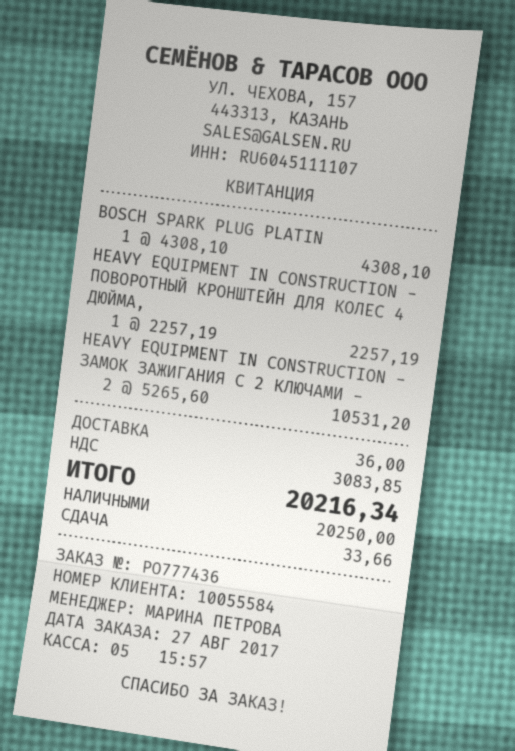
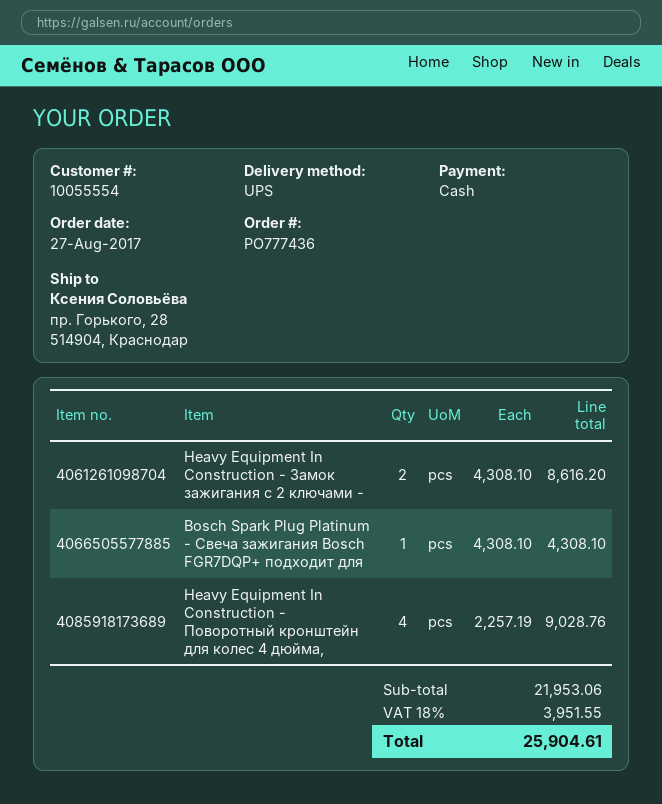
customer number: 10055584 -> 10055554
HEAVY EQUIPMENT IN CONSTRUCTION - ПОВОРОТНЫЙ КРОНШТЕЙН ДЛЯ КОЛЕС 4 ДЮЙМА,: 1 x 2257.19 = 2257.19 -> 4 x 2257.19 = 9028.76
HEAVY EQUIPMENT IN CONSTRUCTION - ЗАМОК ЗАЖИГАНИЯ С 2 КЛЮЧАМИ -: 2 x 5265.60 = 10531.20 -> 2 x 4308.10 = 8616.20
shipping: 36.00 -> none
tax: 3083.85 -> 3951.55
total: 20216.34 -> 25904.61

